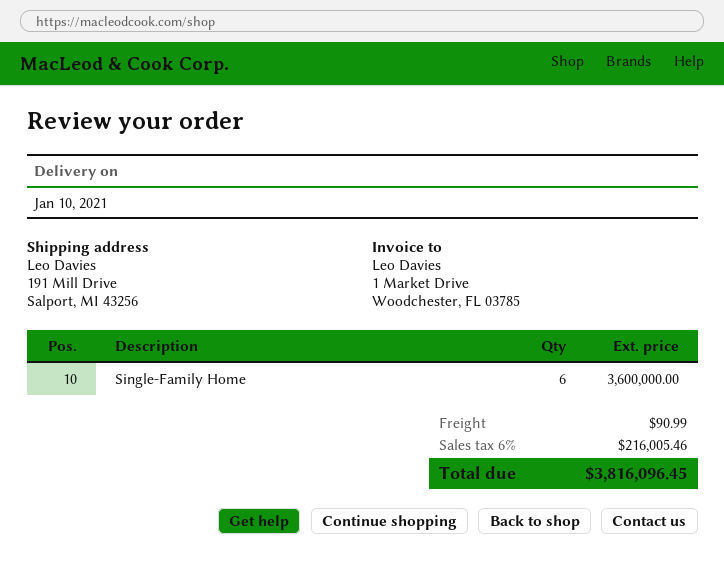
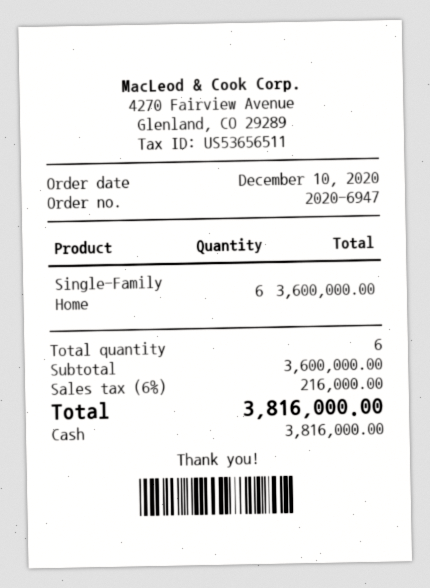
shipping: 90.99 -> none
tax: 6% = 216005.46 -> 6% = 216000.00
total: 3816096.45 -> 3816000.00

